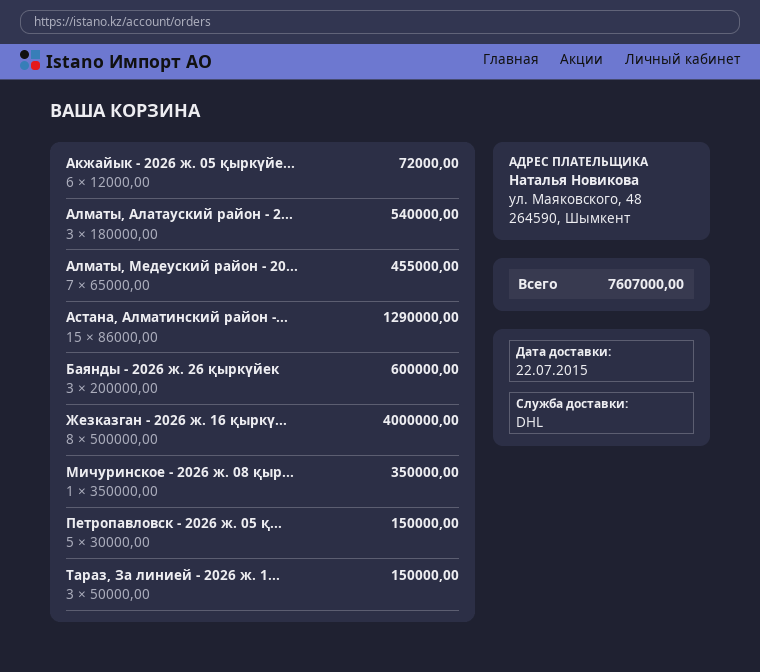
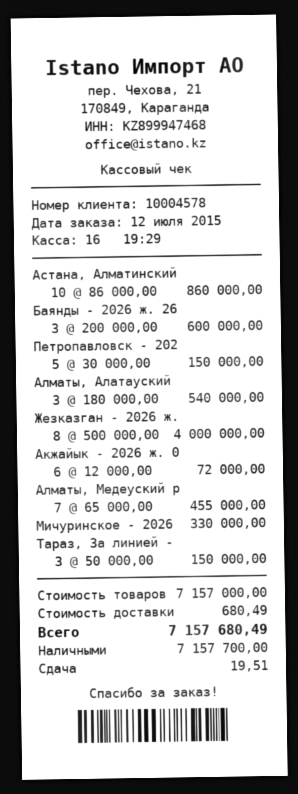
Астана, Алматинский район -...: 15 x 86000.00 = 1290000.00 -> 10 x 86000.00 = 860000.00
Мичуринское - 2026 ж. 08 қыр...: 1 x 350000.00 = 350000.00 -> 1 x 330000.00 = 330000.00
shipping: none -> 680.49
total: 7607000.00 -> 7157680.49

